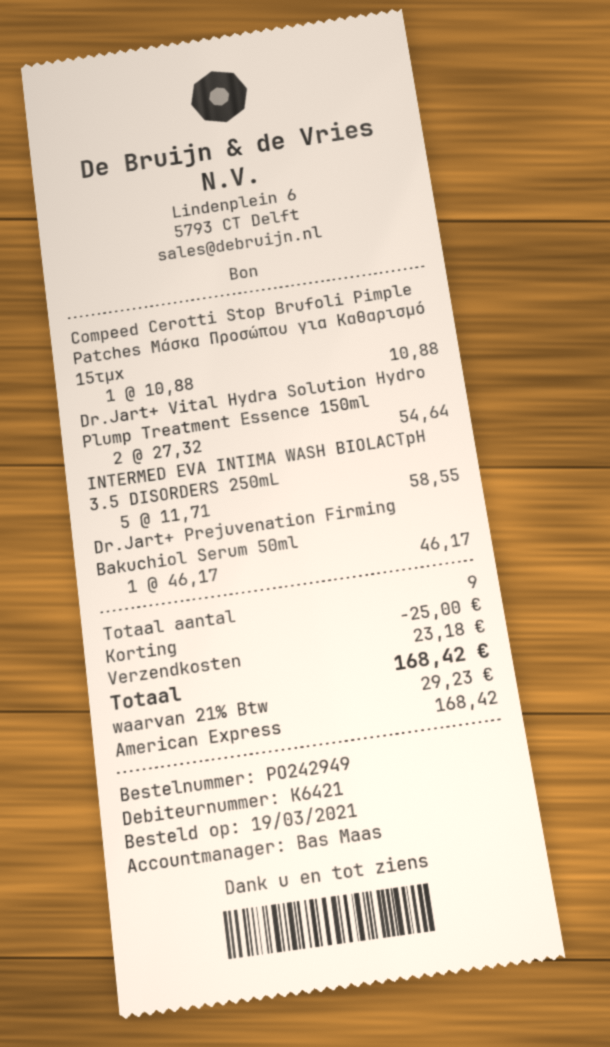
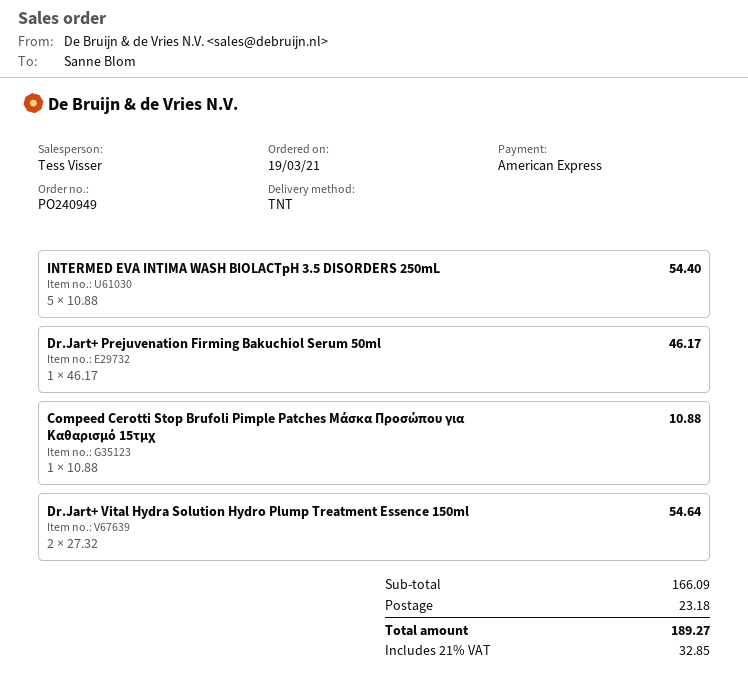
order number: PO242949 -> PO240949
sales rep: Bas Maas -> Tess Visser
INTERMED EVA INTIMA WASH BIOLACTpH 3.5 DISORDERS 250mL: 5 x 11.71 = 58.55 -> 5 x 10.88 = 54.40
discount: 25.00 -> none
tax: 21% = 29.23 -> 21% = 32.85
total: 168.42 -> 189.27

